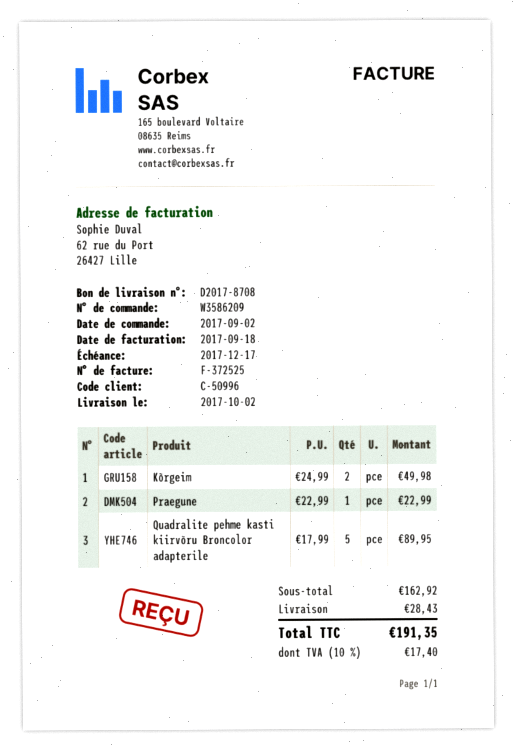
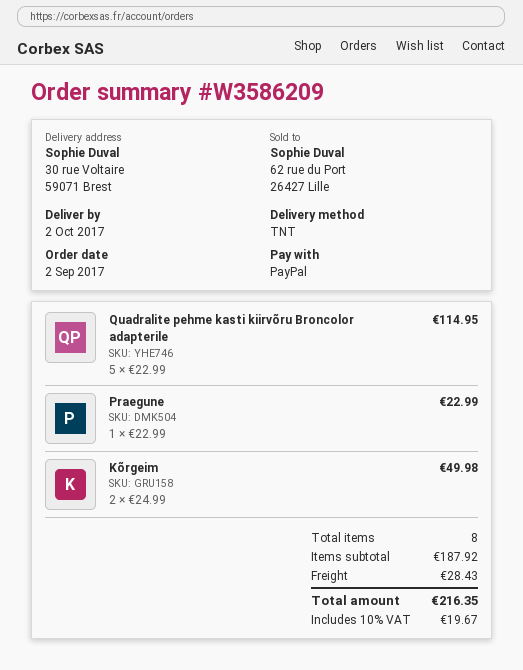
Quadralite pehme kasti kiirvõru Broncolor adapterile: 5 x 17.99 = 89.95 -> 5 x 22.99 = 114.95
subtotal: 162.92 -> 187.92
tax: 10% = 17.40 -> 10% = 19.67
total: 191.35 -> 216.35

